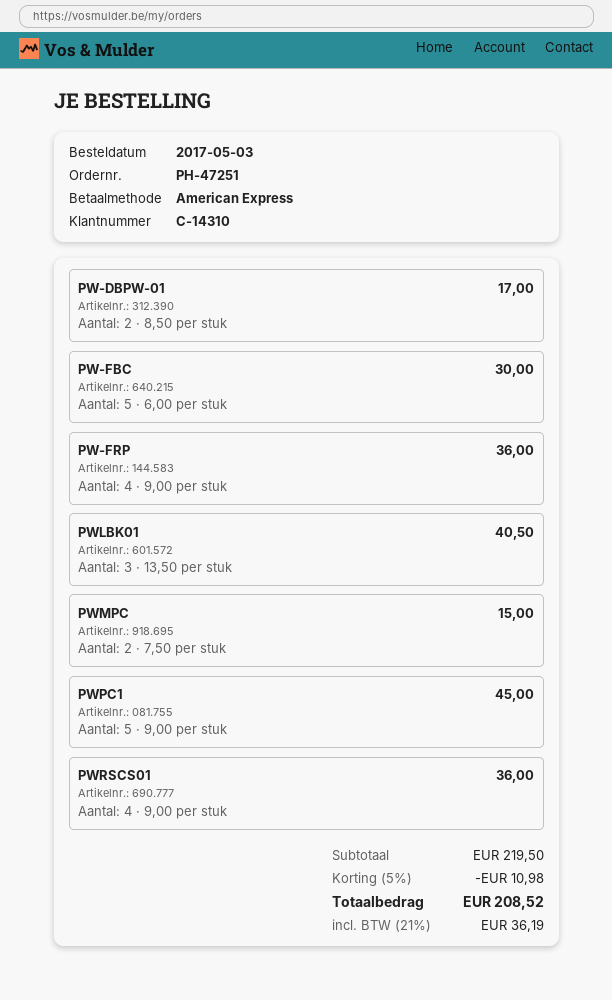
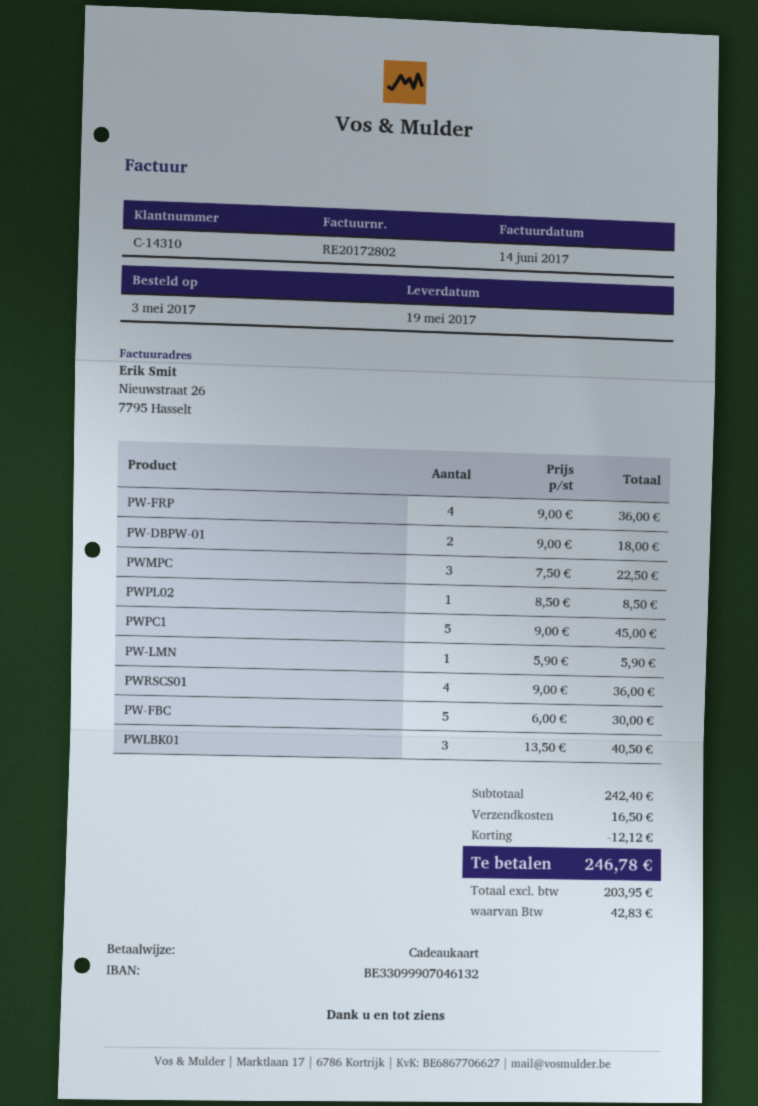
payment method: American Express -> gift card
PW-DBPW-01: 2 x 8.50 = 17.00 -> 2 x 9.00 = 18.00
PWMPC: 2 x 7.50 = 15.00 -> 3 x 7.50 = 22.50
PWPL02: none -> 1 x 8.50 = 8.50
PW-LMN: none -> 1 x 5.90 = 5.90
subtotal: 219.50 -> 242.40
discount: 10.98 -> 12.12
shipping: none -> 16.50
tax: 36.19 -> 42.83
total: 208.52 -> 246.78

